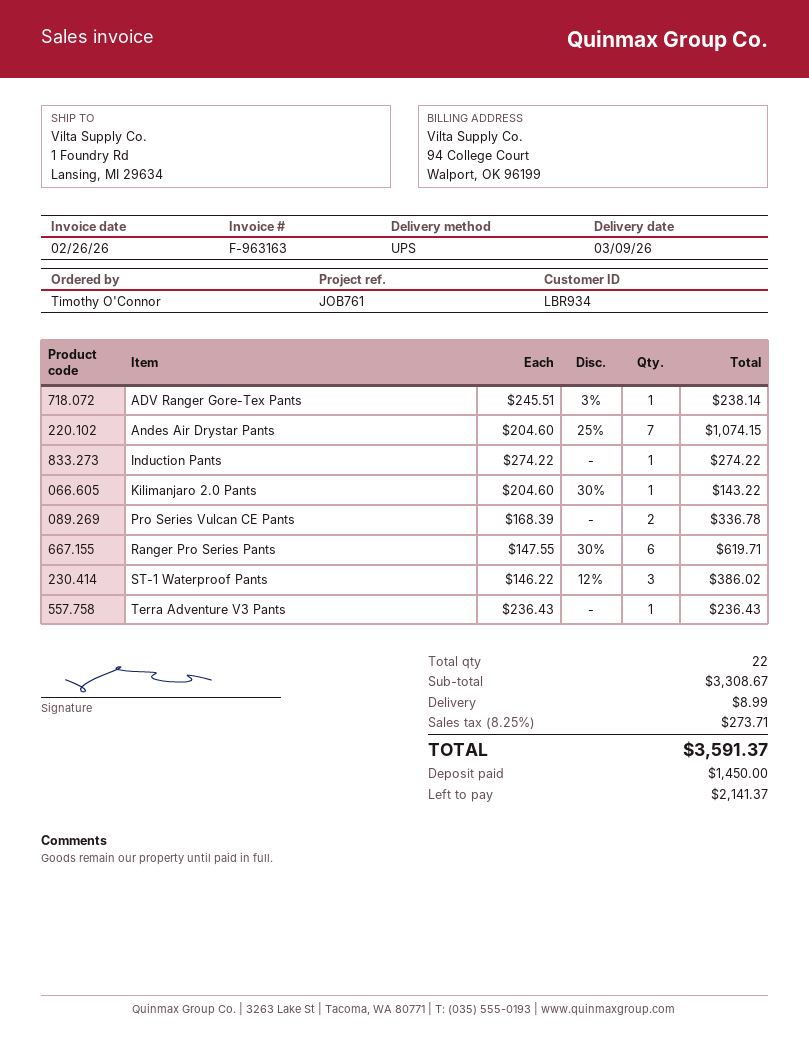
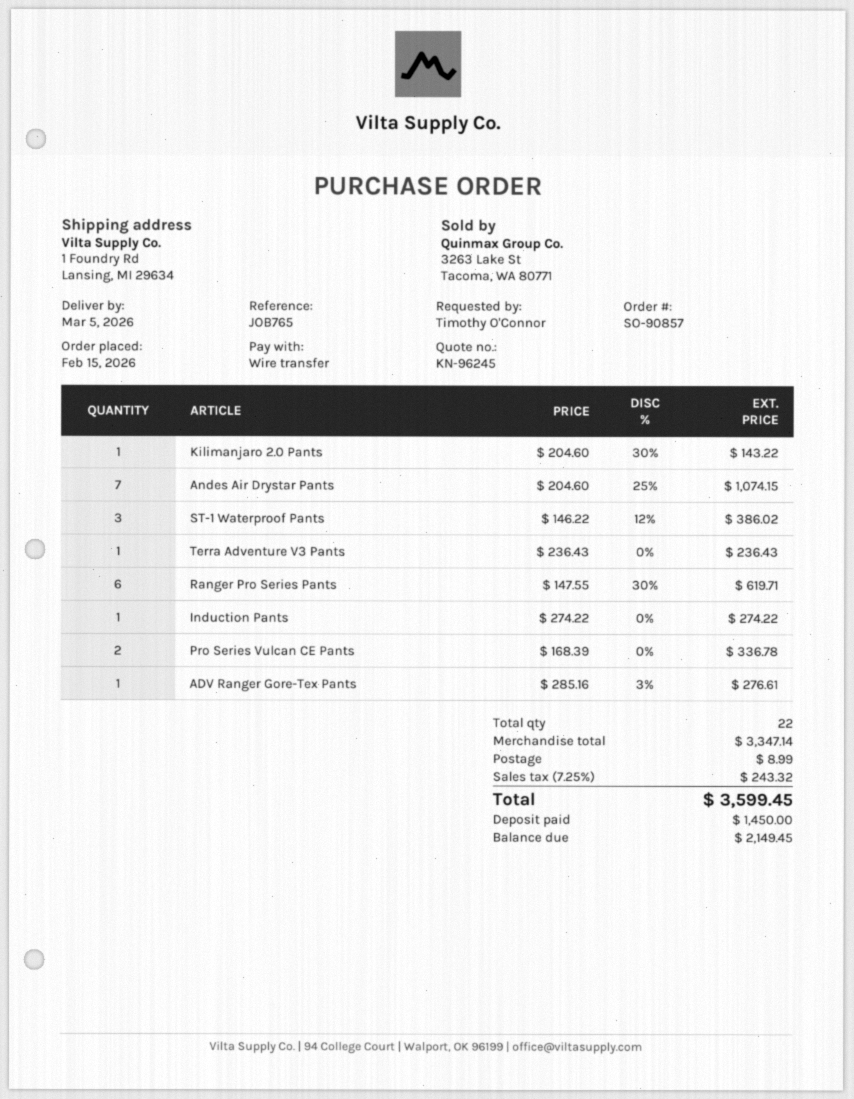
delivery date: 2026-03-09 -> 2026-03-05
reference: JOB761 -> JOB765
ADV Ranger Gore-Tex Pants: 1 x 245.51 - 3% = 238.14 -> 1 x 285.16 - 3% = 276.61
subtotal: 3308.67 -> 3347.14
tax: 8.25% = 273.71 -> 7.25% = 243.32
total: 3591.37 -> 3599.45
balance: 2141.37 -> 2149.45

